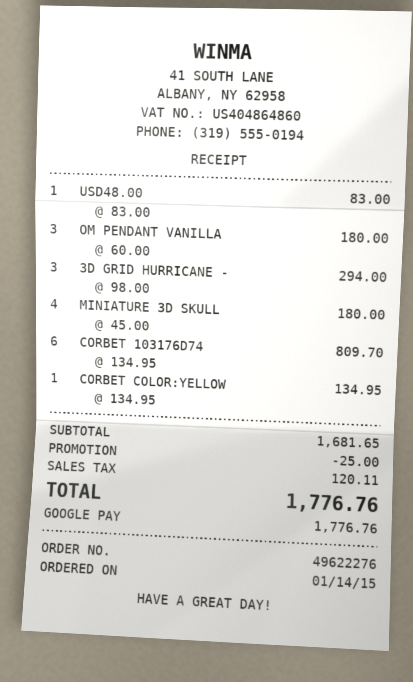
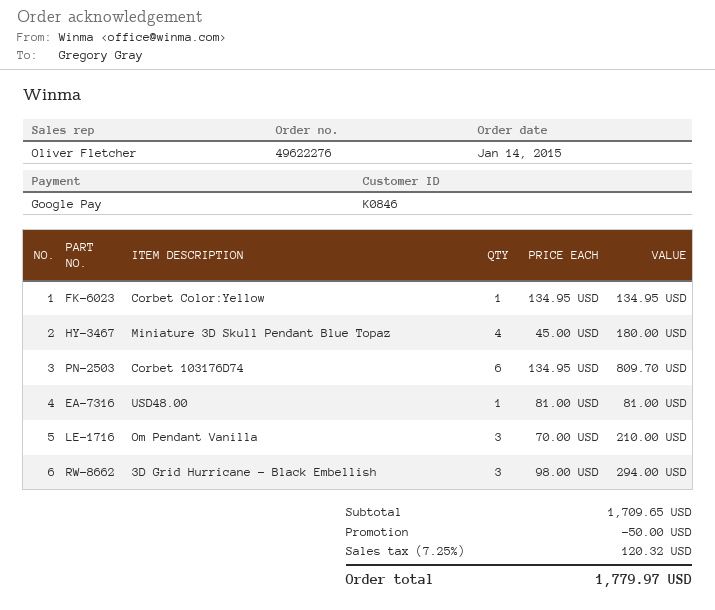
USD48.00: 1 x 83.00 = 83.00 -> 1 x 81.00 = 81.00
OM PENDANT VANILLA: 3 x 60.00 = 180.00 -> 3 x 70.00 = 210.00
subtotal: 1681.65 -> 1709.65
discount: 25.00 -> 50.00
tax: 120.11 -> 120.32
total: 1776.76 -> 1779.97

